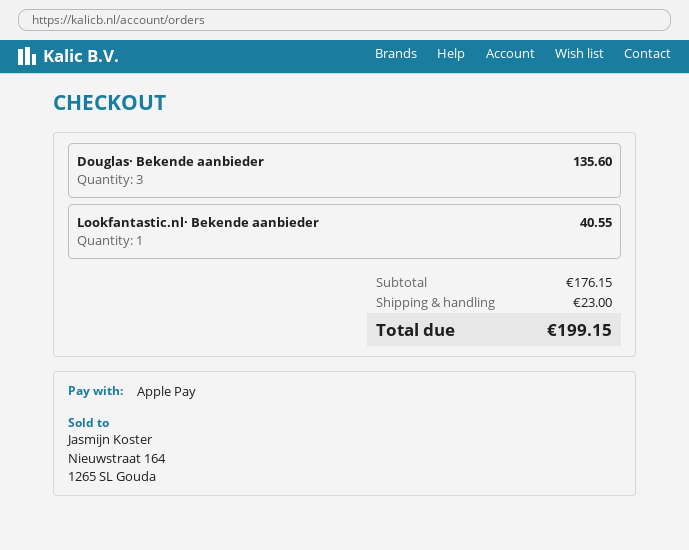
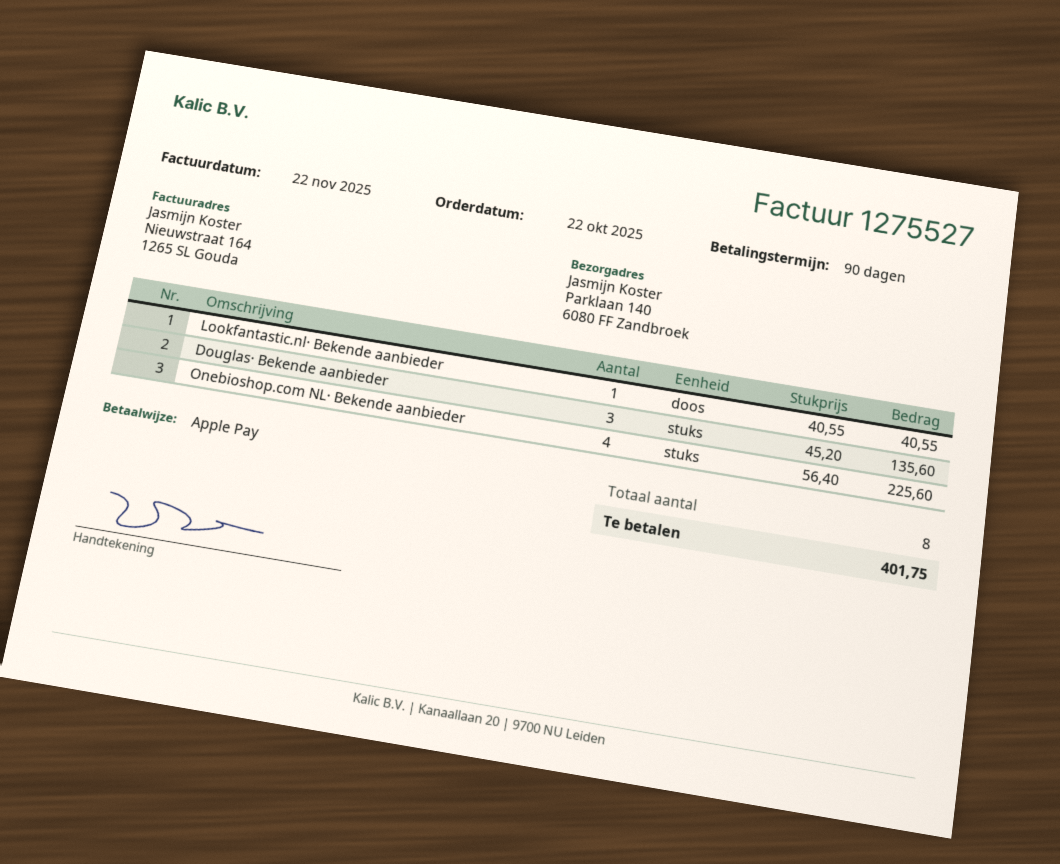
Onebioshop.com NL· Bekende aanbieder: none -> 4 for 225.60
shipping: 23.00 -> none
total: 199.15 -> 401.75

